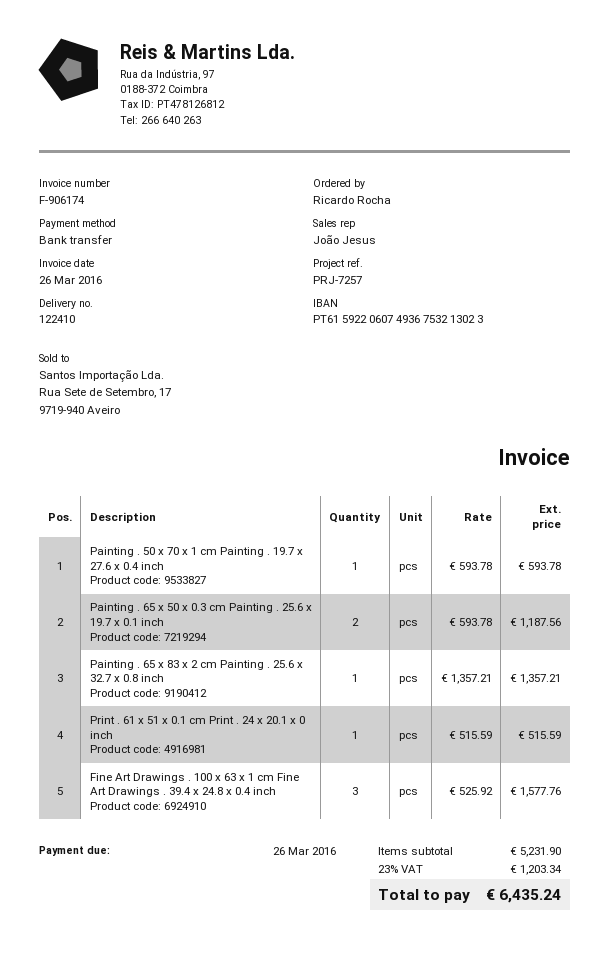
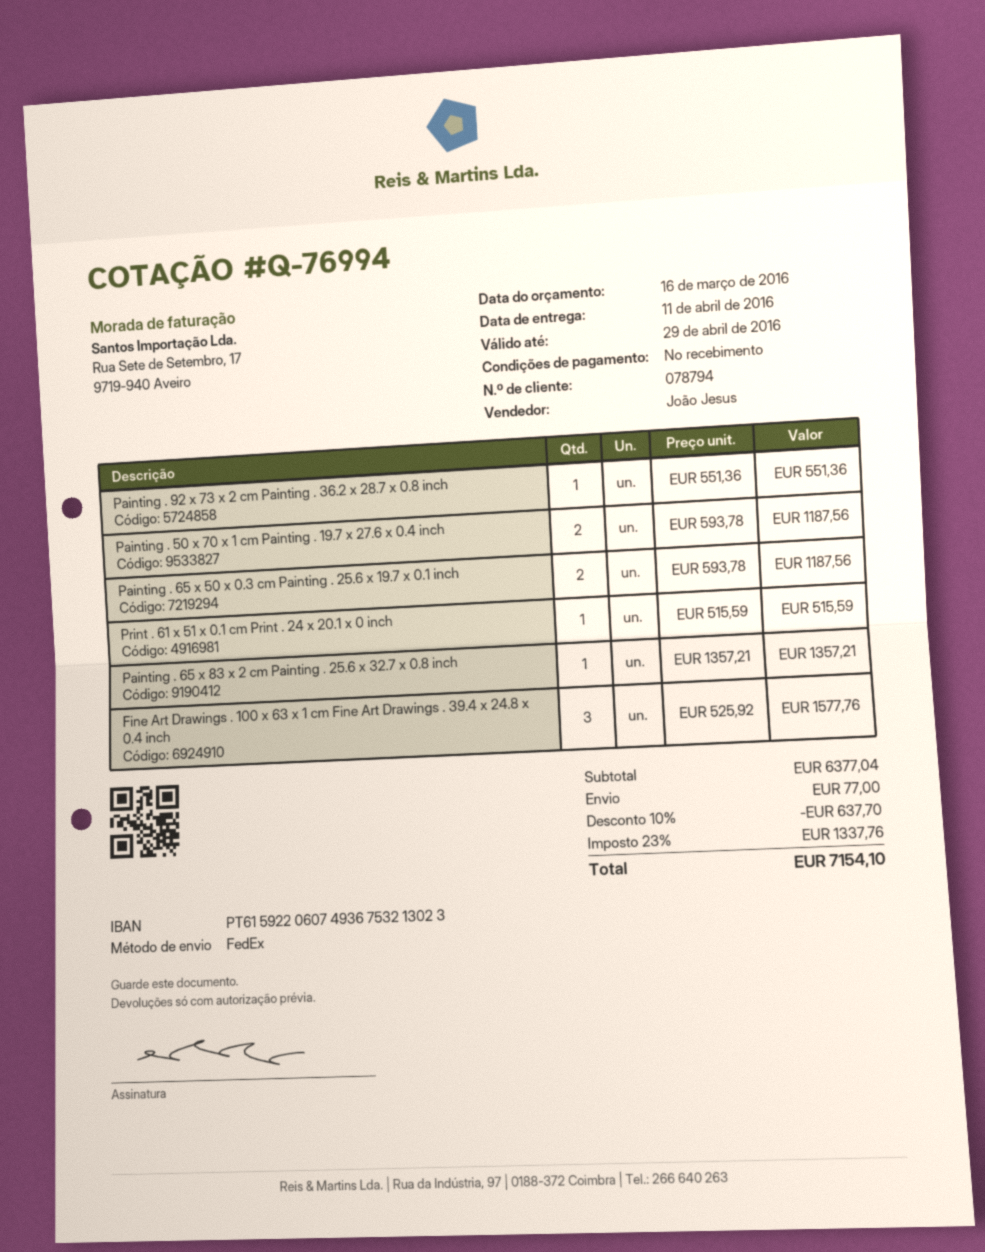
Painting . 50 x 70 x 1 cm Painting . 19.7 x 27.6 x 0.4 inch: 1 x 593.78 = 593.78 -> 2 x 593.78 = 1187.56
Painting . 92 x 73 x 2 cm Painting . 36.2 x 28.7 x 0.8 inch: none -> 1 x 551.36 = 551.36
subtotal: 5231.90 -> 6377.04
discount: none -> 10% = 637.70
shipping: none -> 77.00
tax: 23% = 1203.34 -> 23% = 1337.76
total: 6435.24 -> 7154.10

